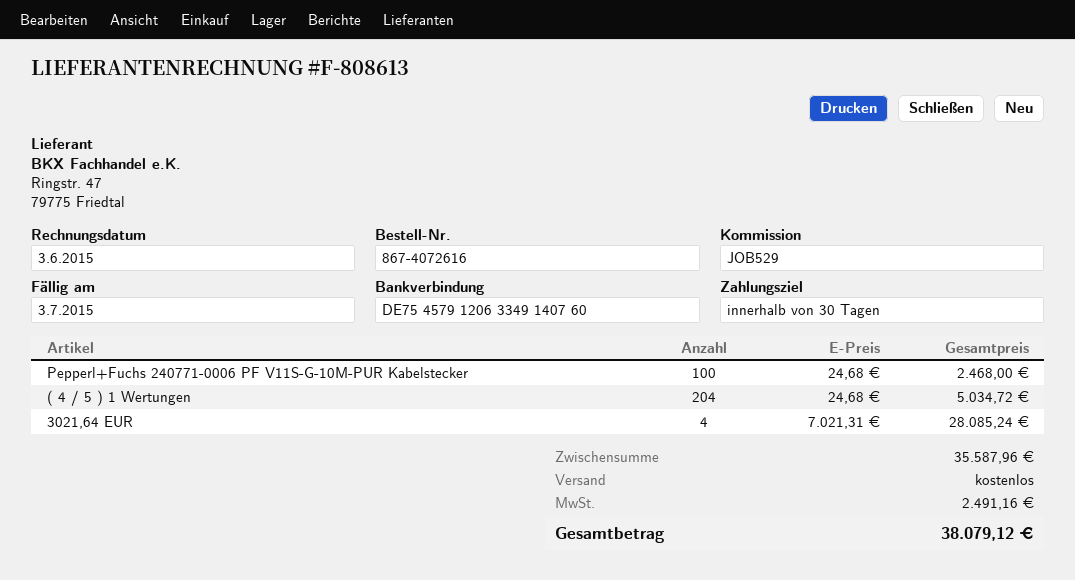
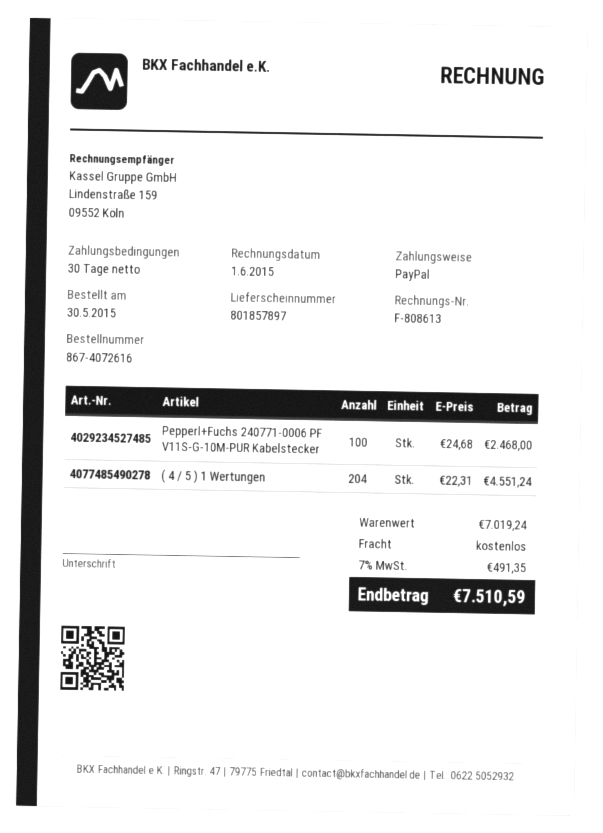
invoice date: 2015-06-03 -> 2015-06-01
( 4 / 5 ) 1 Wertungen: 204 x 24.68 = 5034.72 -> 204 x 22.31 = 4551.24
3021,64 EUR: 4 x 7021.31 = 28085.24 -> none
subtotal: 35587.96 -> 7019.24
tax: 2491.16 -> 491.35
total: 38079.12 -> 7510.59

